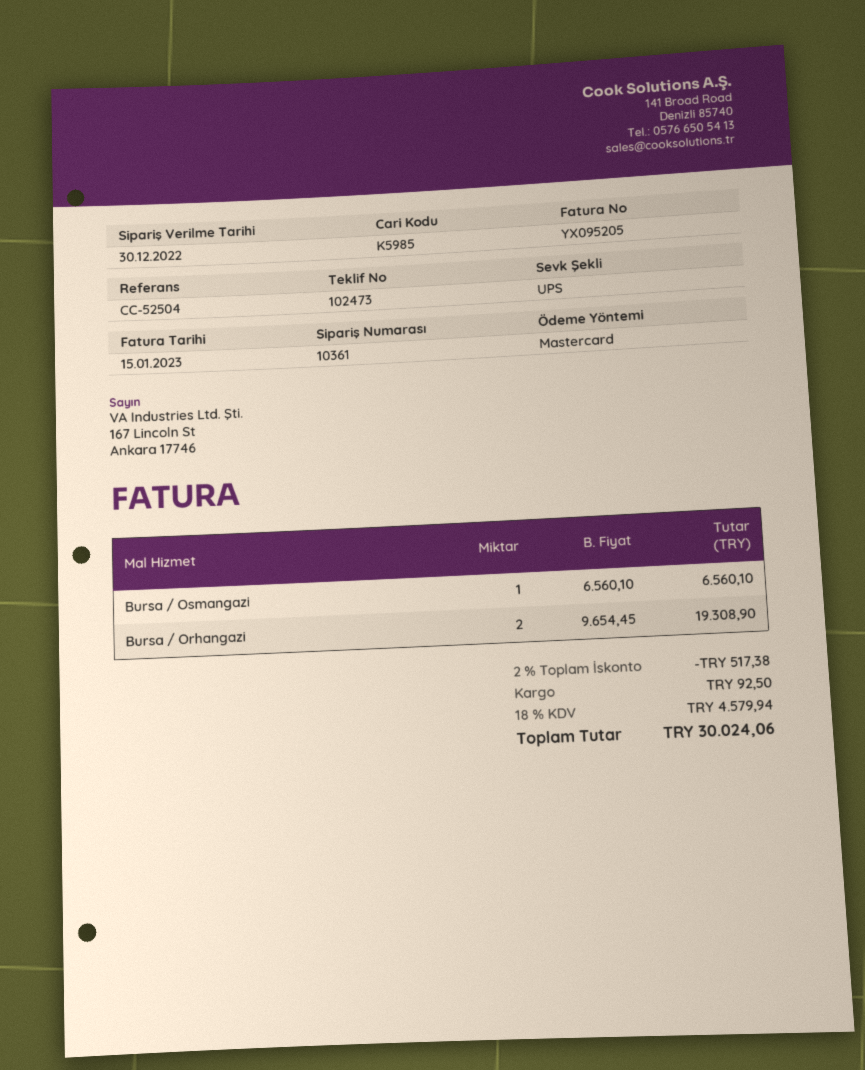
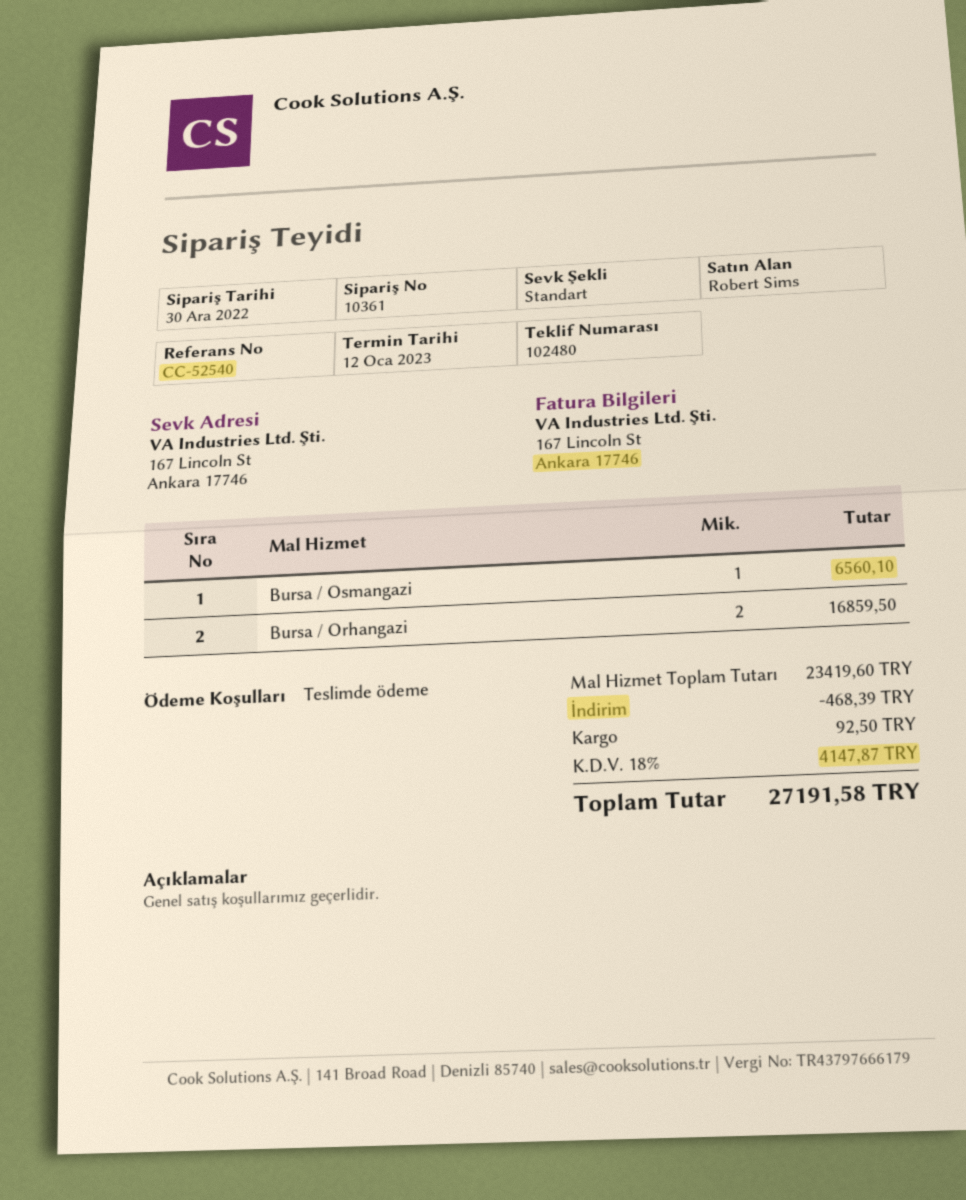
quote number: 102473 -> 102480
reference: CC-52504 -> CC-52540
shipping method: UPS -> standard
Bursa / Orhangazi: 2 for 19308.90 -> 2 for 16859.50
discount: 517.38 -> 468.39
tax: 18% = 4579.94 -> 18% = 4147.87
total: 30024.06 -> 27191.58

